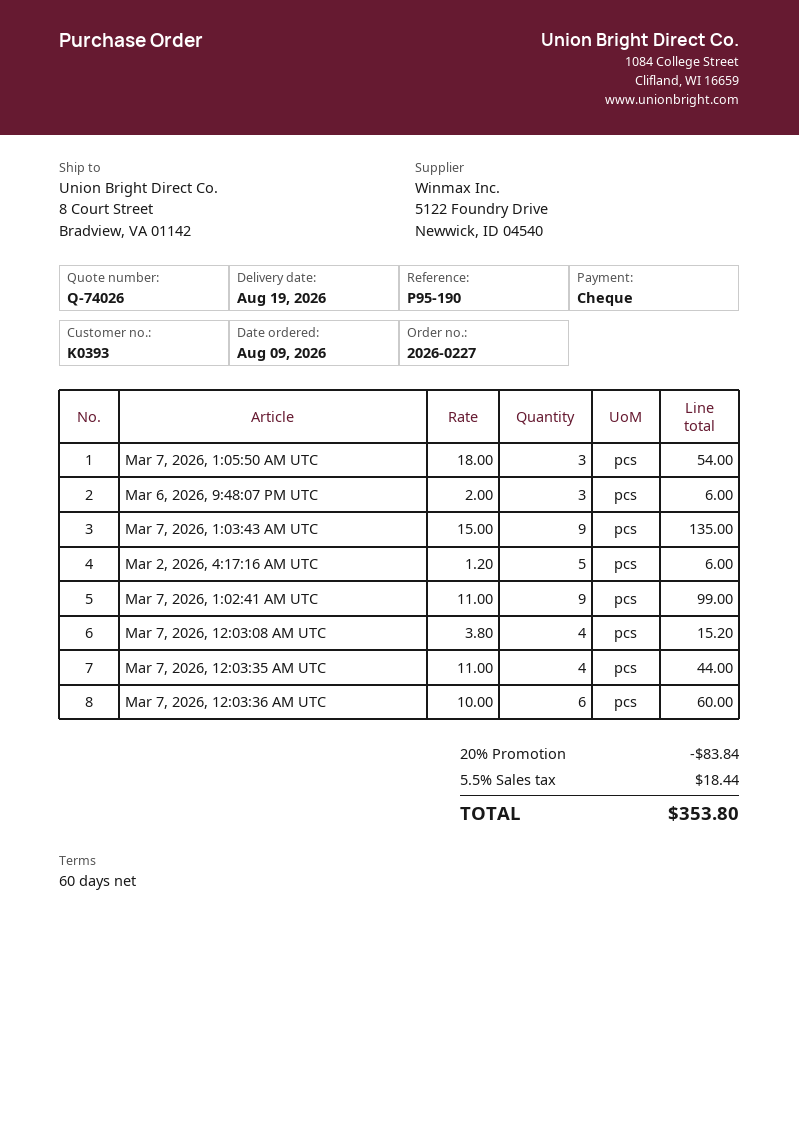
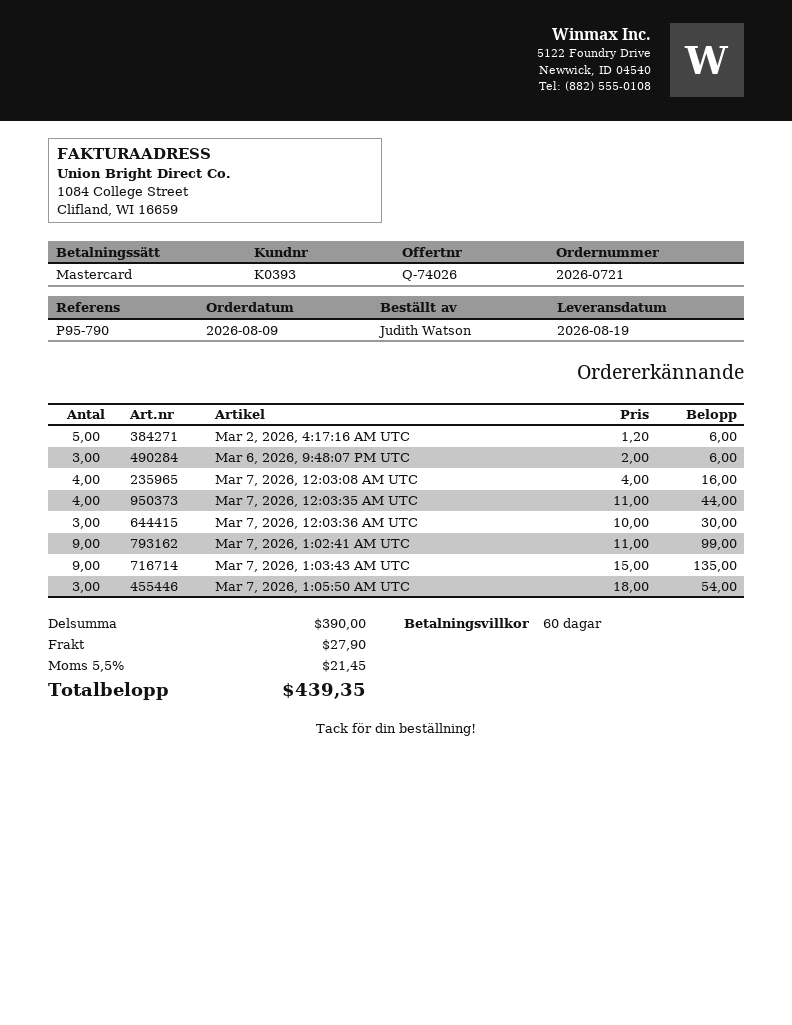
order number: 2026-0227 -> 2026-0721
reference: P95-190 -> P95-790
payment method: cheque -> Mastercard
Mar 7, 2026, 12:03:08 AM UTC: 4 x 3.80 = 15.20 -> 4 x 4.00 = 16.00
Mar 7, 2026, 12:03:36 AM UTC: 6 x 10.00 = 60.00 -> 3 x 10.00 = 30.00
discount: 20% = 83.84 -> none
shipping: none -> 27.90
tax: 5.5% = 18.44 -> 5.5% = 21.45
total: 353.80 -> 439.35

